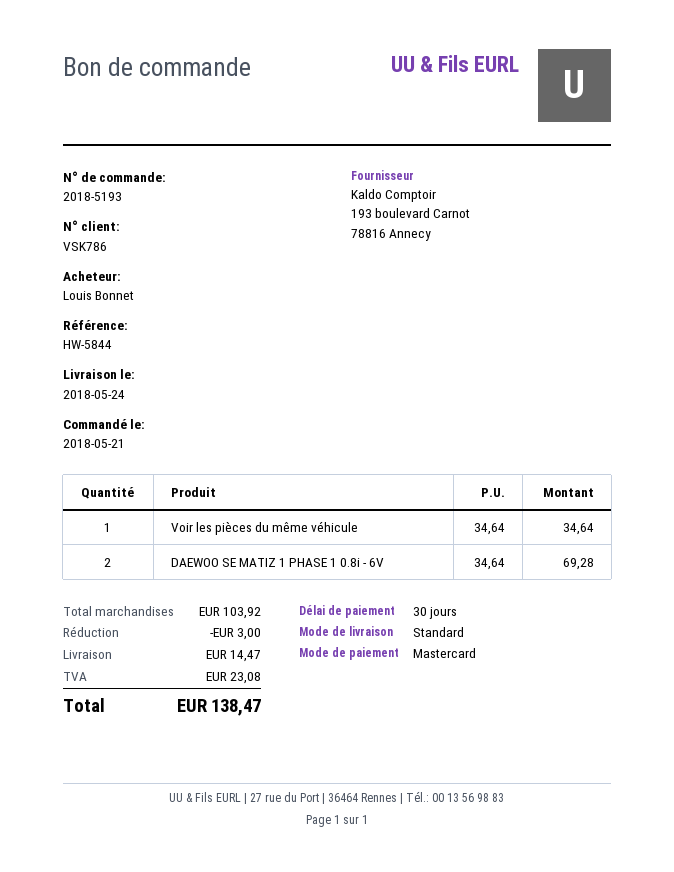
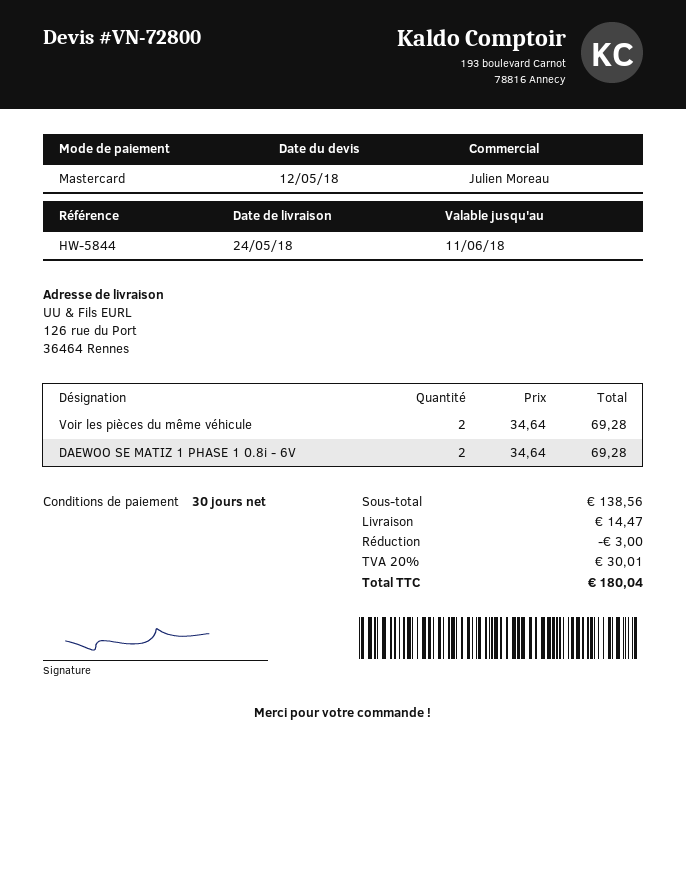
Voir les pièces du même véhicule: 1 x 34.64 = 34.64 -> 2 x 34.64 = 69.28
subtotal: 103.92 -> 138.56
tax: 23.08 -> 30.01
total: 138.47 -> 180.04

